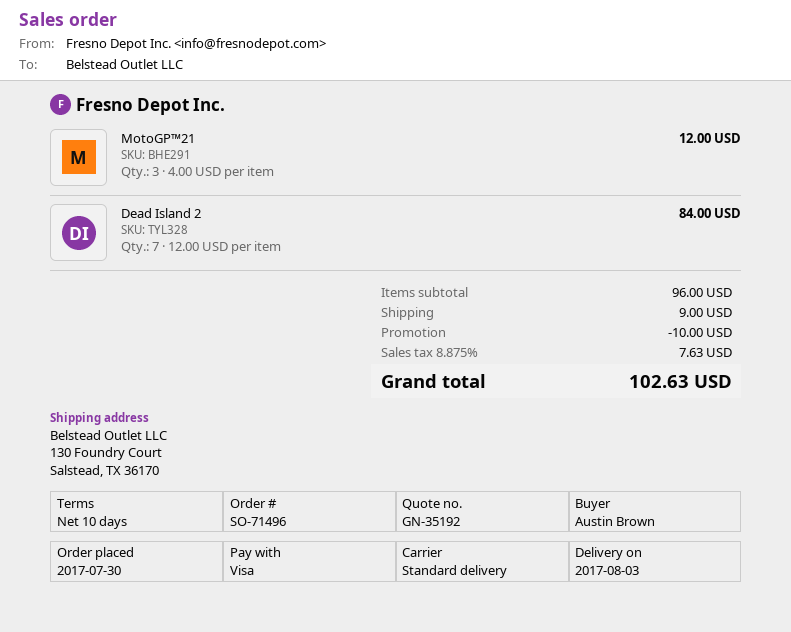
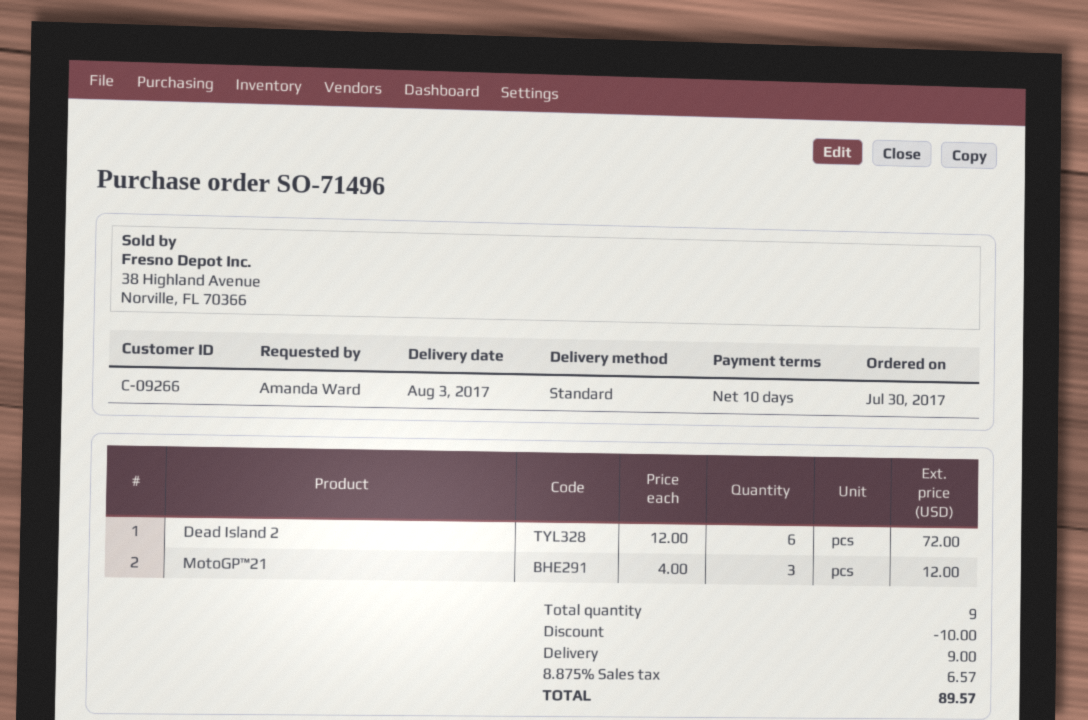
ordered by: Austin Brown -> Amanda Ward
Dead Island 2: 7 x 12.00 = 84.00 -> 6 x 12.00 = 72.00
tax: 8.875% = 7.63 -> 8.875% = 6.57
total: 102.63 -> 89.57

